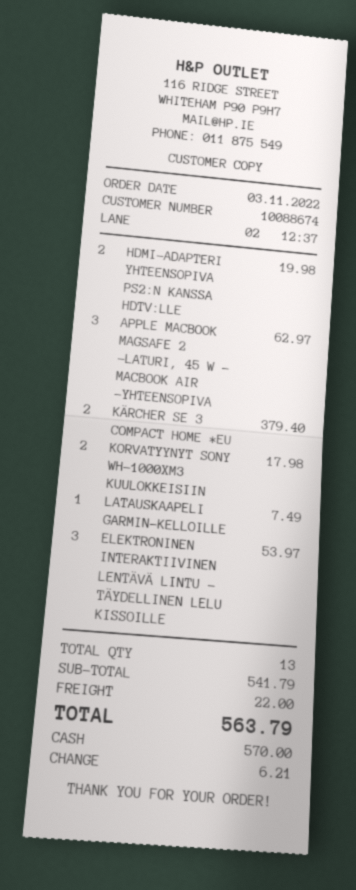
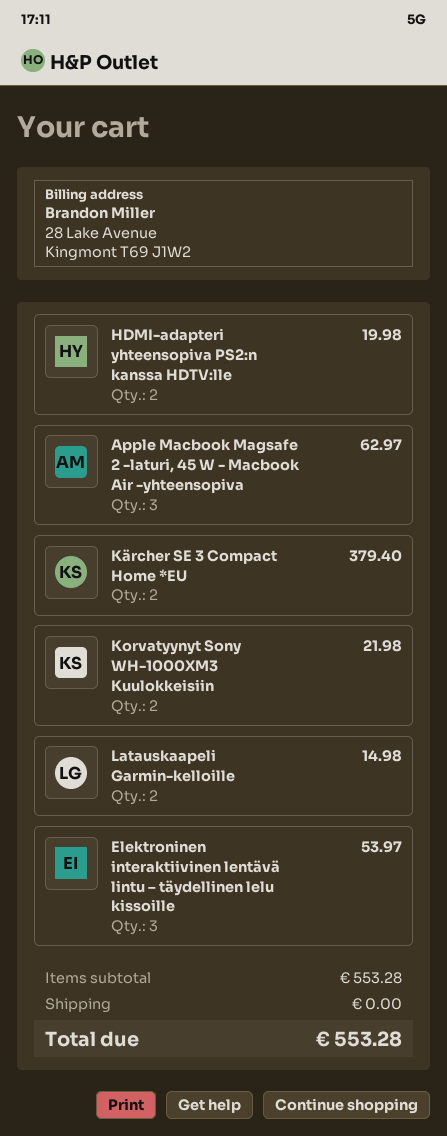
KORVATYYNYT SONY WH-1000XM3 KUULOKKEISIIN: 2 for 17.98 -> 2 for 21.98
LATAUSKAAPELI GARMIN-KELLOILLE: 1 for 7.49 -> 2 for 14.98
subtotal: 541.79 -> 553.28
shipping: 22.00 -> 0.00
total: 563.79 -> 553.28

